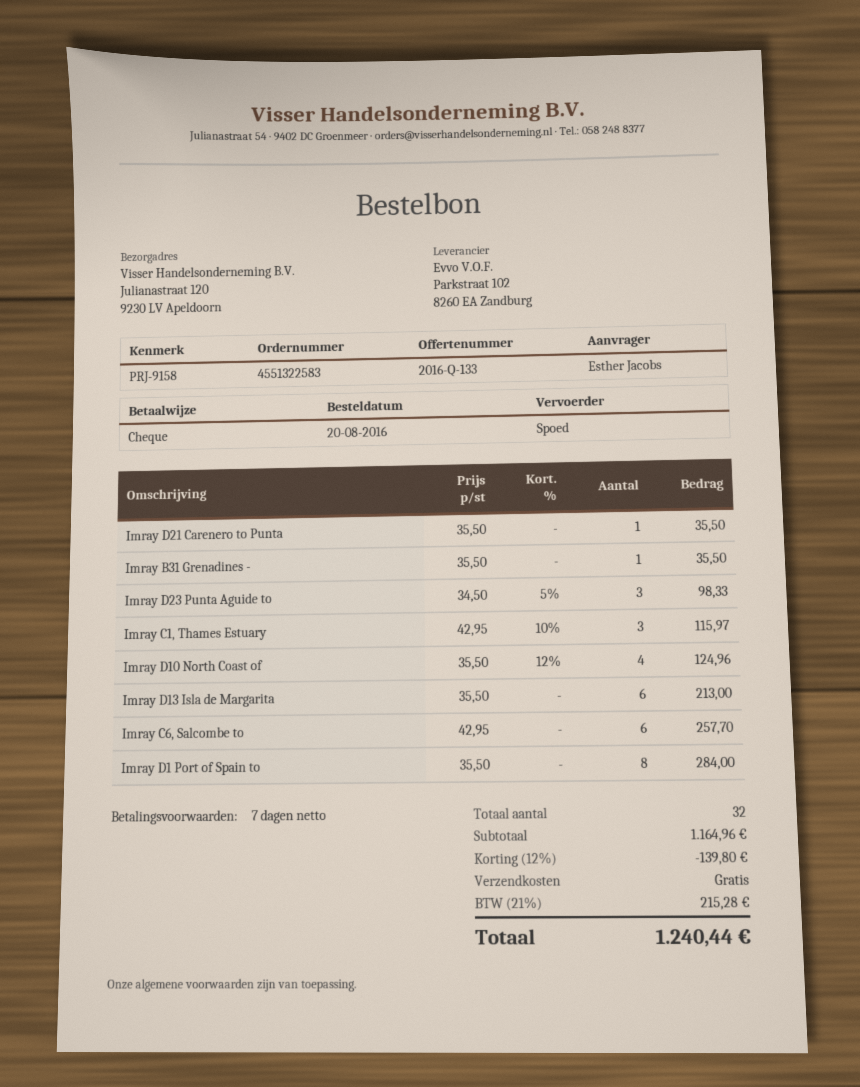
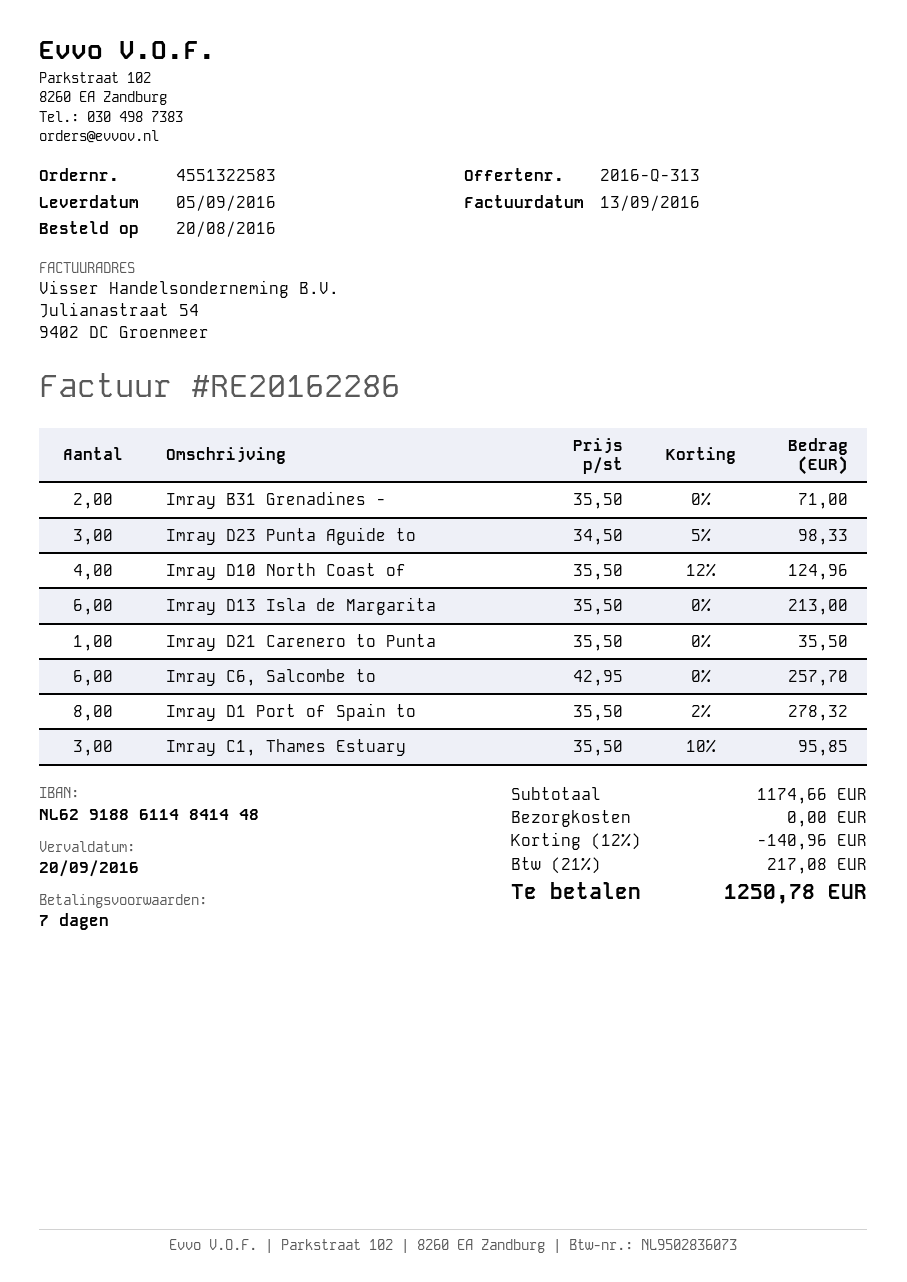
quote number: 2016-Q-133 -> 2016-Q-313
Imray B31 Grenadines -: 1 x 35.50 = 35.50 -> 2 x 35.50 = 71.00
Imray C1, Thames Estuary: 3 x 42.95 - 10% = 115.97 -> 3 x 35.50 - 10% = 95.85
Imray D1 Port of Spain to: 8 x 35.50 = 284.00 -> 8 x 35.50 - 2% = 278.32
subtotal: 1164.96 -> 1174.66
discount: 12% = 139.80 -> 12% = 140.96
tax: 21% = 215.28 -> 21% = 217.08
total: 1240.44 -> 1250.78

